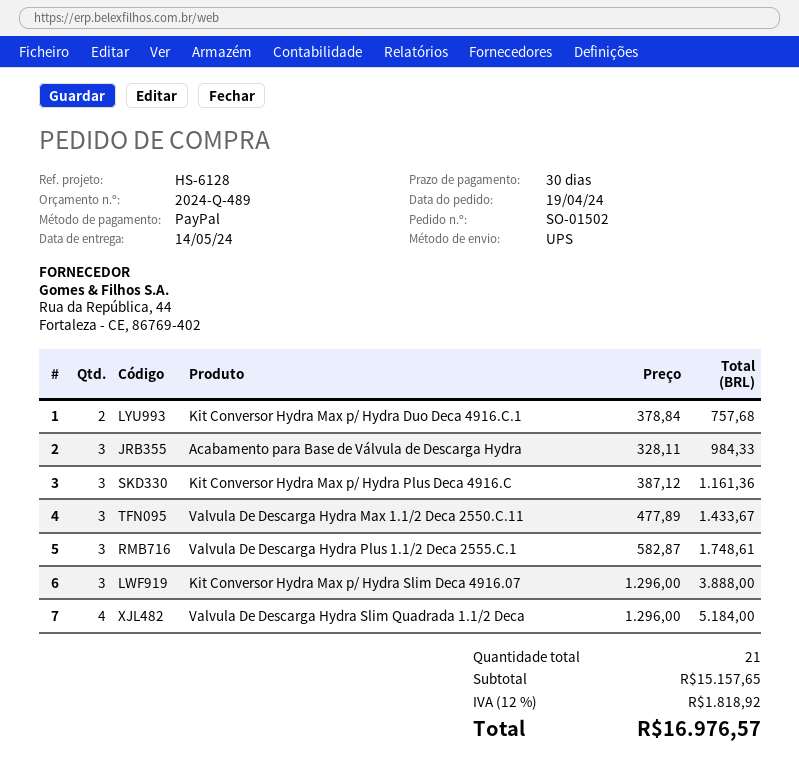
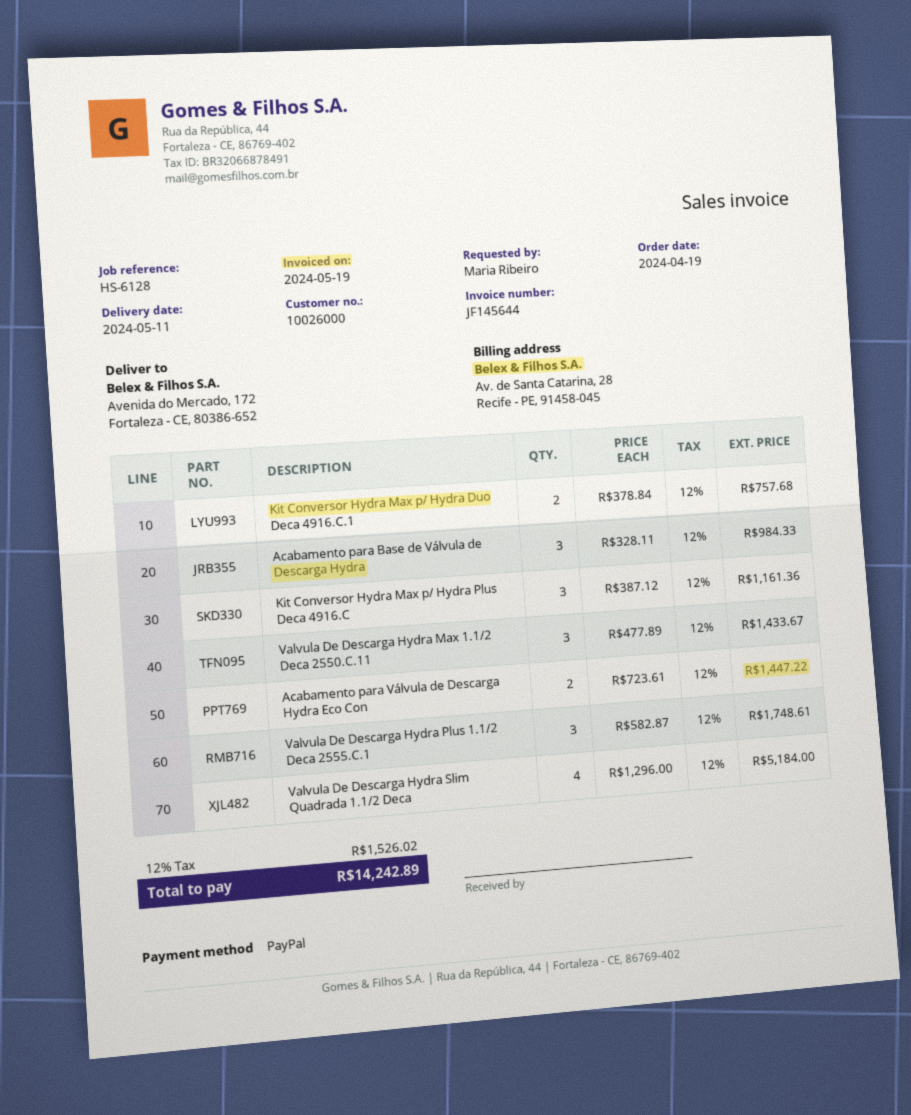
delivery date: 2024-05-14 -> 2024-05-11
Kit Conversor Hydra Max p/ Hydra Slim Deca 4916.07: 3 x 1296.00 = 3888.00 -> none
Acabamento para Válvula de Descarga Hydra Eco Con: none -> 2 x 723.61 = 1447.22
tax: 12% = 1818.92 -> 12% = 1526.02
total: 16976.57 -> 14242.89

